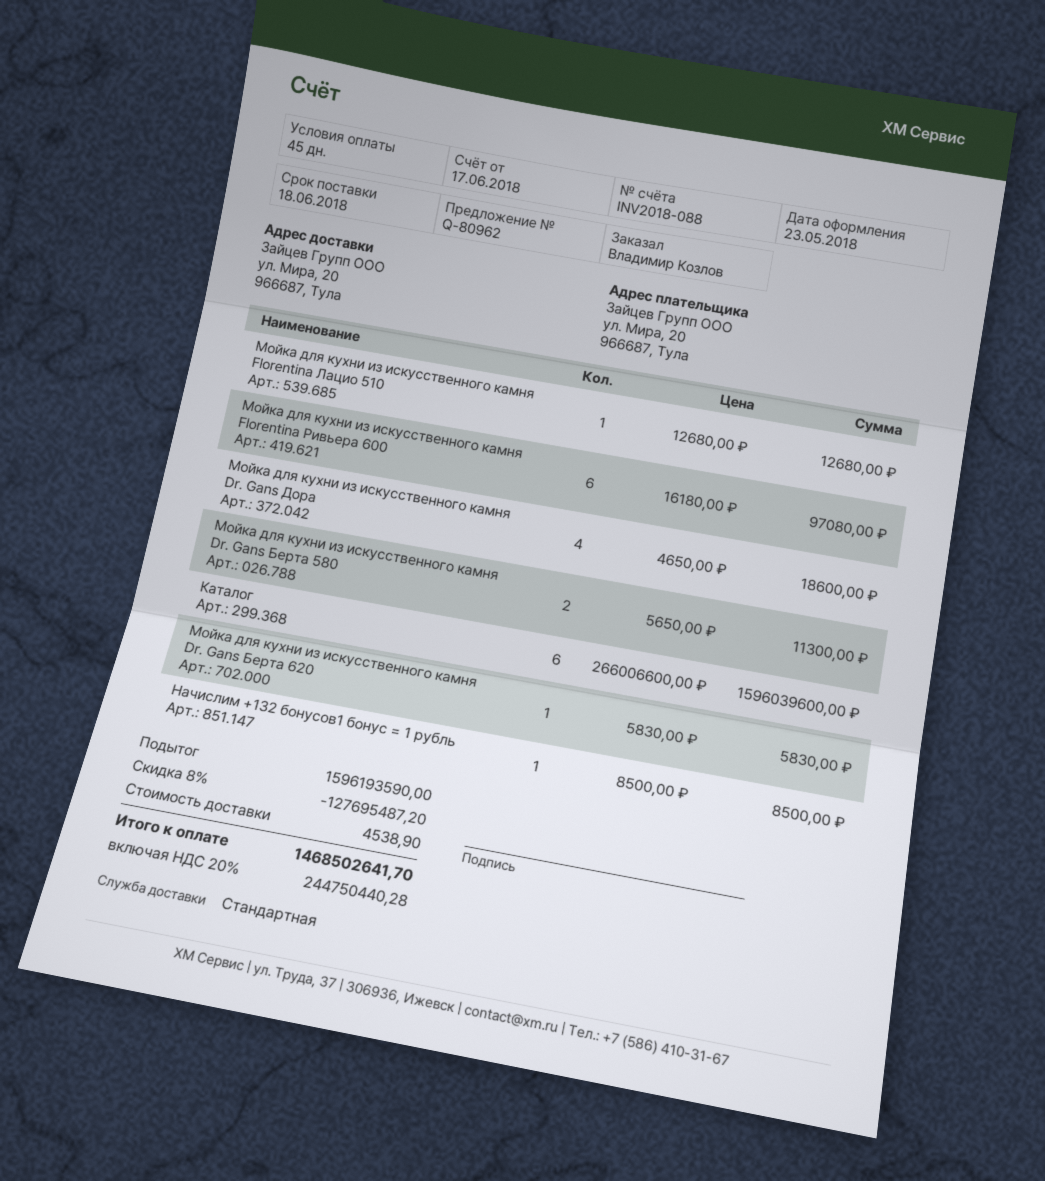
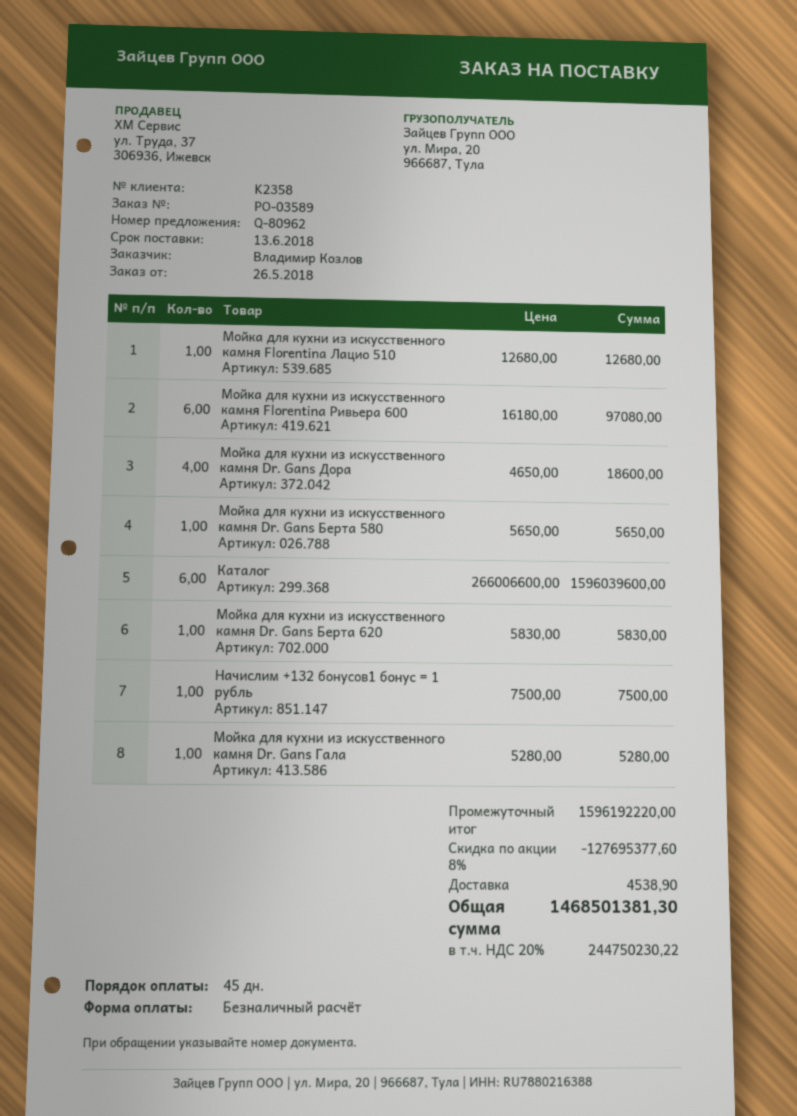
order date: 2018-05-23 -> 2018-05-26
delivery date: 2018-06-18 -> 2018-06-13
Мойка для кухни из искусственного камня Dr. Gans Берта 580: 2 x 5650.00 = 11300.00 -> 1 x 5650.00 = 5650.00
Начислим +132 бонусов1 бонус = 1 рубль: 1 x 8500.00 = 8500.00 -> 1 x 7500.00 = 7500.00
Мойка для кухни из искусственного камня Dr. Gans Гала: none -> 1 x 5280.00 = 5280.00
subtotal: 1596193590.00 -> 1596192220.00
discount: 8% = 127695487.20 -> 8% = 127695377.60
tax: 20% = 244750440.28 -> 20% = 244750230.22
total: 1468502641.70 -> 1468501381.30

